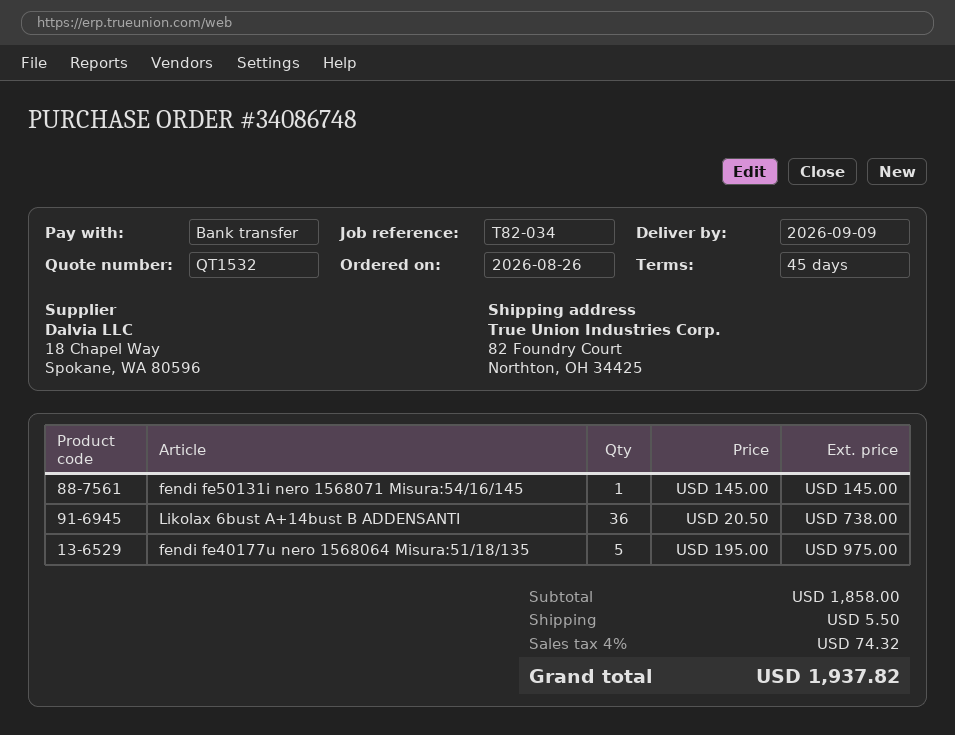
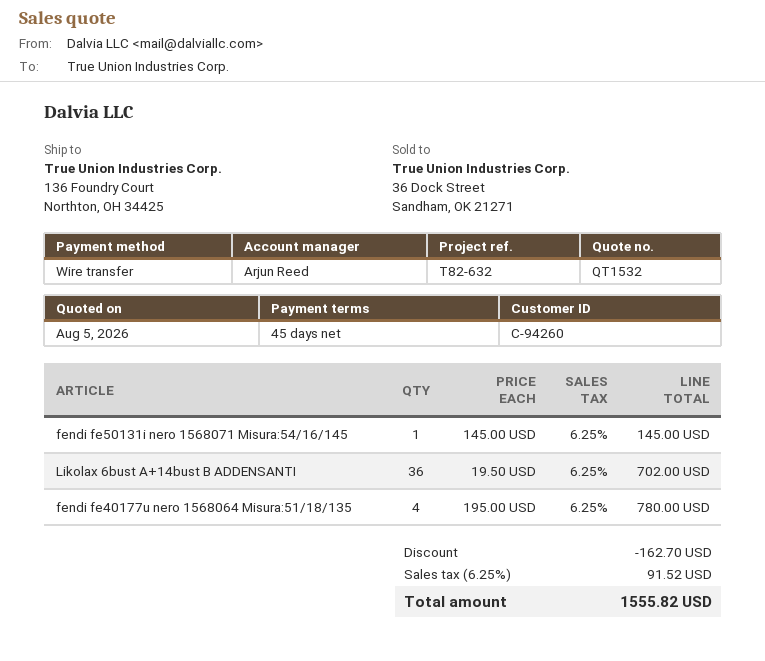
reference: T82-034 -> T82-632
ship to: 82 Foundry Court, Northton, OH 34425 -> 136 Foundry Court, Northton, OH 34425
Likolax 6bust A+14bust B ADDENSANTI: 36 x 20.50 = 738.00 -> 36 x 19.50 = 702.00
fendi fe40177u nero 1568064 Misura:51/18/135: 5 x 195.00 = 975.00 -> 4 x 195.00 = 780.00
discount: none -> 162.70
shipping: 5.50 -> none
tax: 4% = 74.32 -> 6.25% = 91.52
total: 1937.82 -> 1555.82

